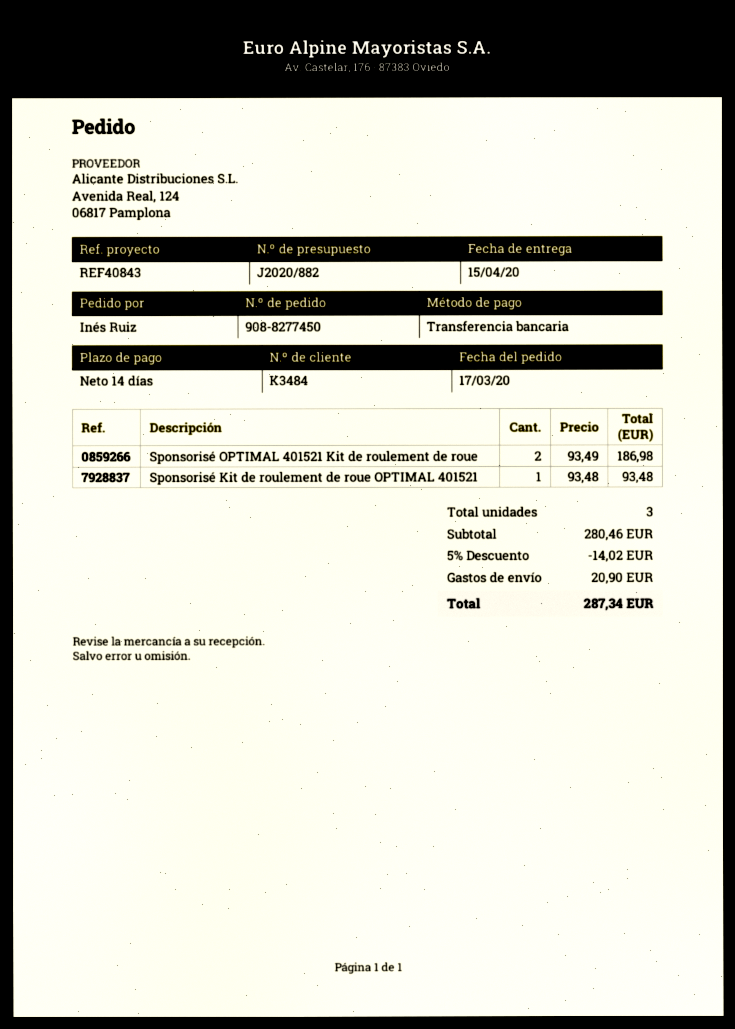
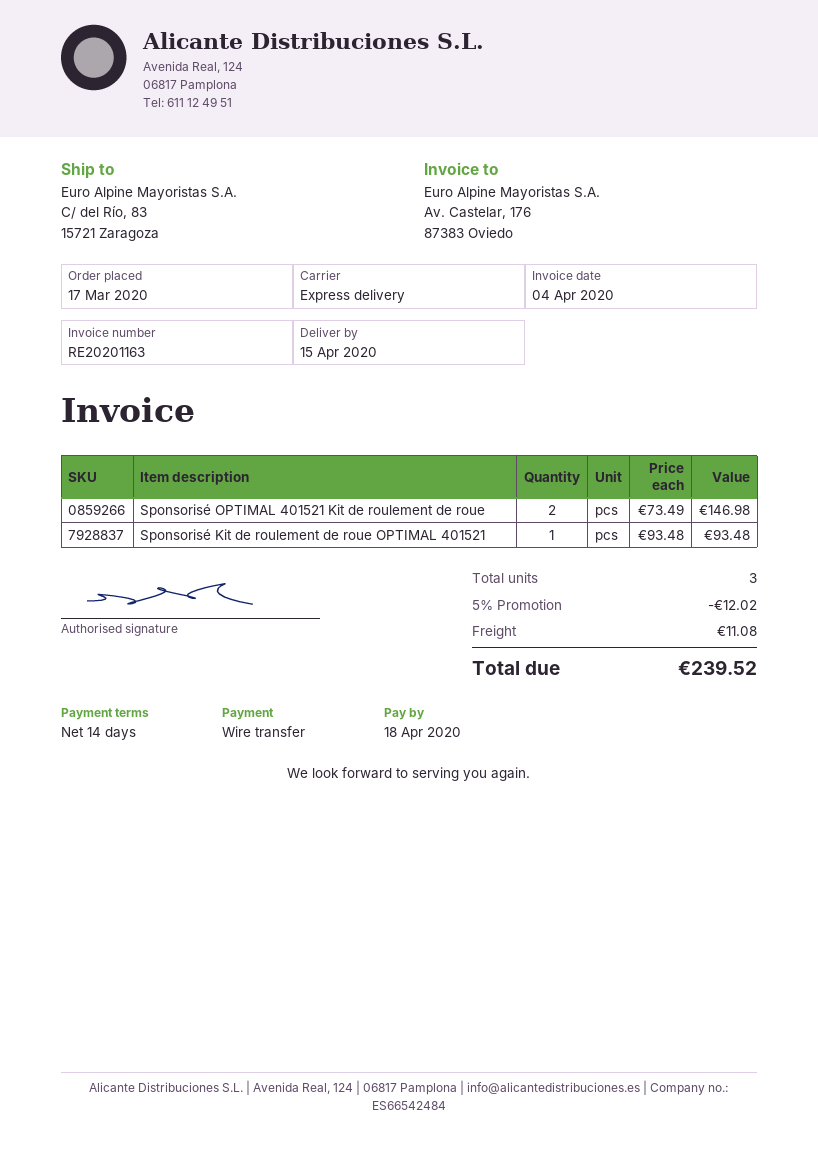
Sponsorisé OPTIMAL 401521 Kit de roulement de roue: 2 x 93.49 = 186.98 -> 2 x 73.49 = 146.98
discount: 5% = 14.02 -> 5% = 12.02
shipping: 20.90 -> 11.08
total: 287.34 -> 239.52

